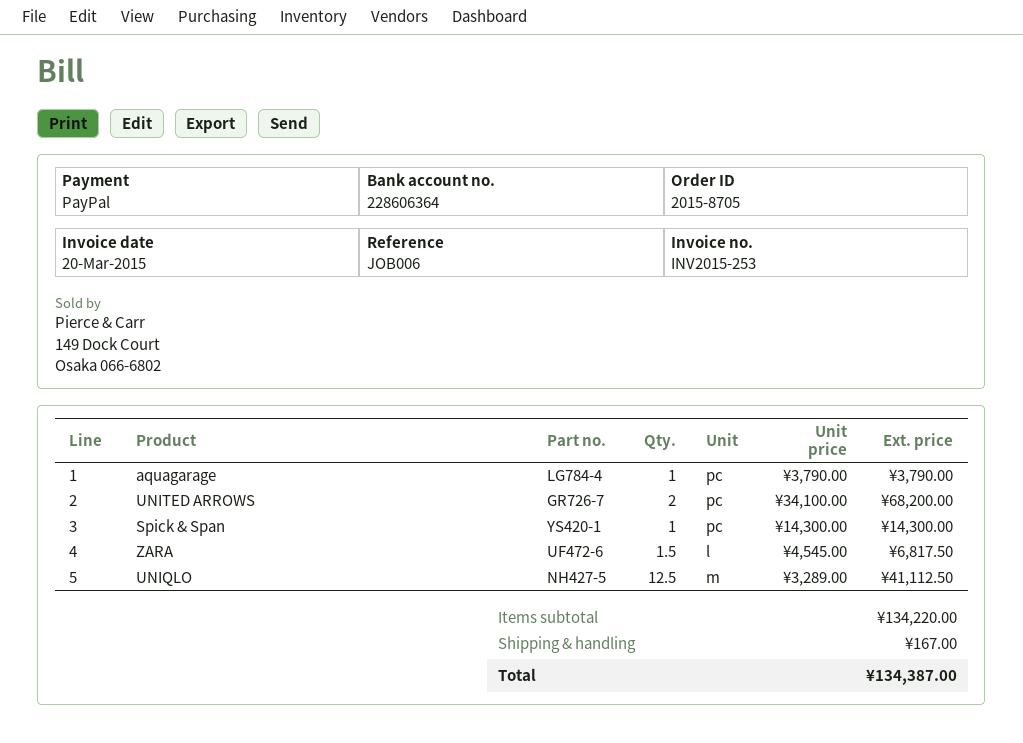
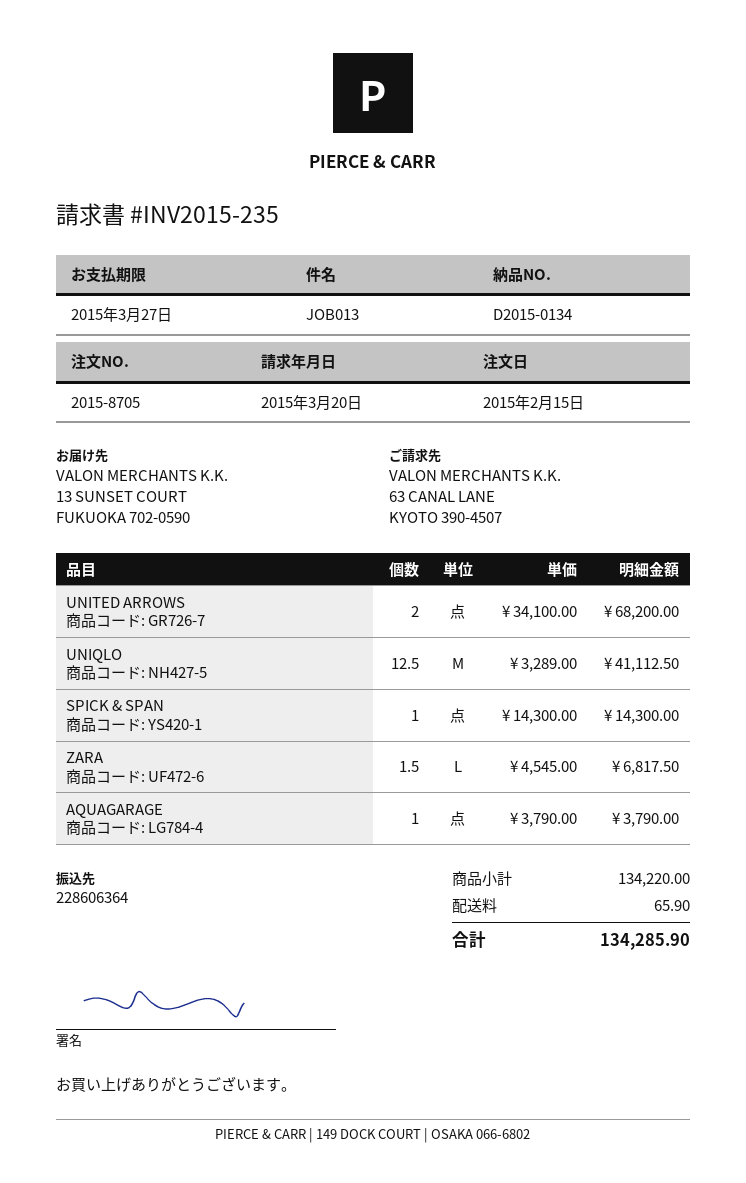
invoice number: INV2015-253 -> INV2015-235
reference: JOB006 -> JOB013
shipping: 167.00 -> 65.90
total: 134387.00 -> 134285.90

